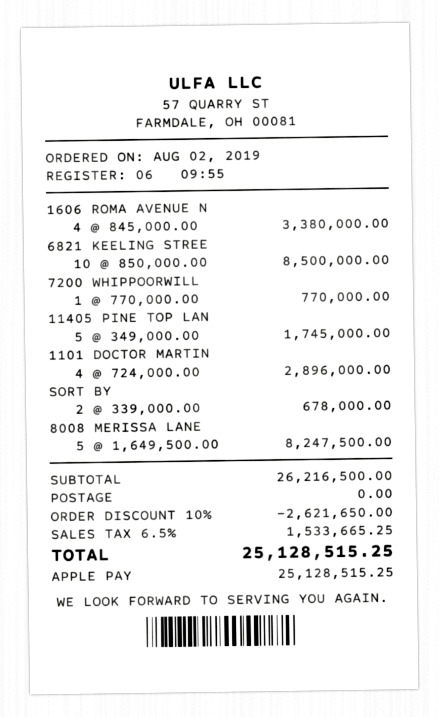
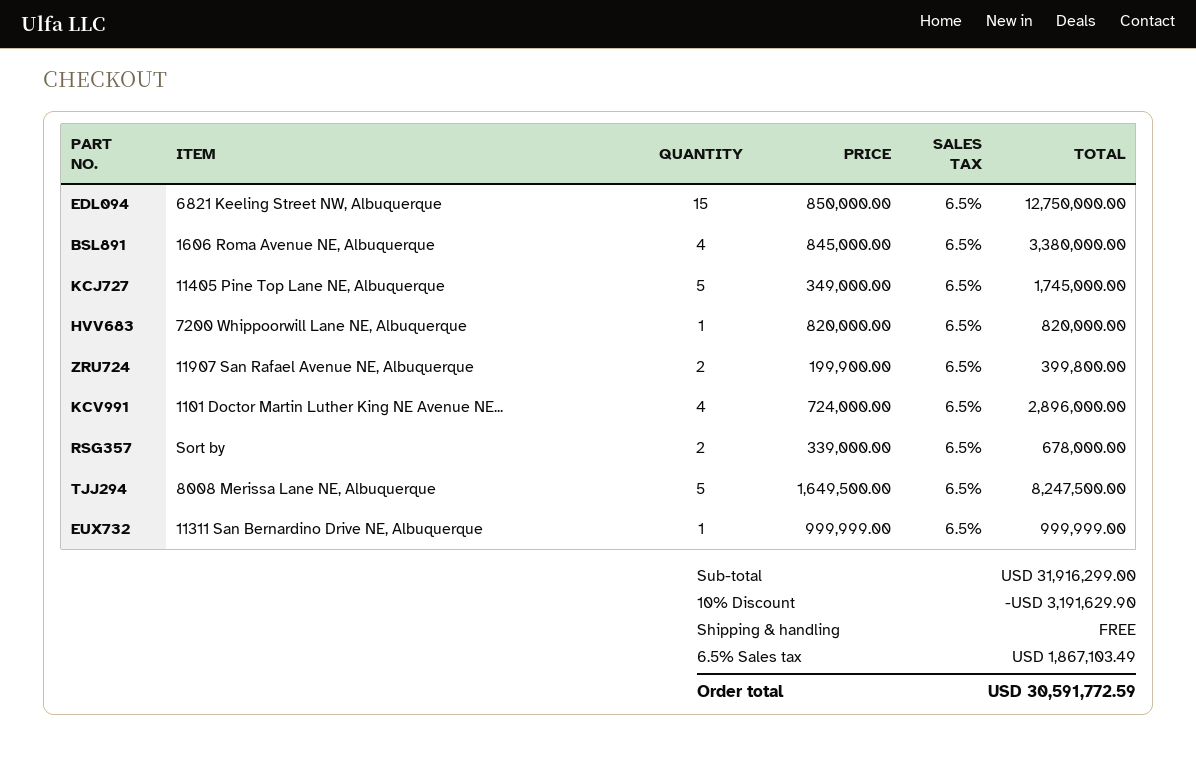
6821 KEELING STREE: 10 x 850000.00 = 8500000.00 -> 15 x 850000.00 = 12750000.00
7200 WHIPPOORWILL: 1 x 770000.00 = 770000.00 -> 1 x 820000.00 = 820000.00
11907 San Rafael Avenue NE, Albuquerque: none -> 2 x 199900.00 = 399800.00
11311 San Bernardino Drive NE, Albuquerque: none -> 1 x 999999.00 = 999999.00
subtotal: 26216500.00 -> 31916299.00
discount: 10% = 2621650.00 -> 10% = 3191629.90
tax: 6.5% = 1533665.25 -> 6.5% = 1867103.49
total: 25128515.25 -> 30591772.59

